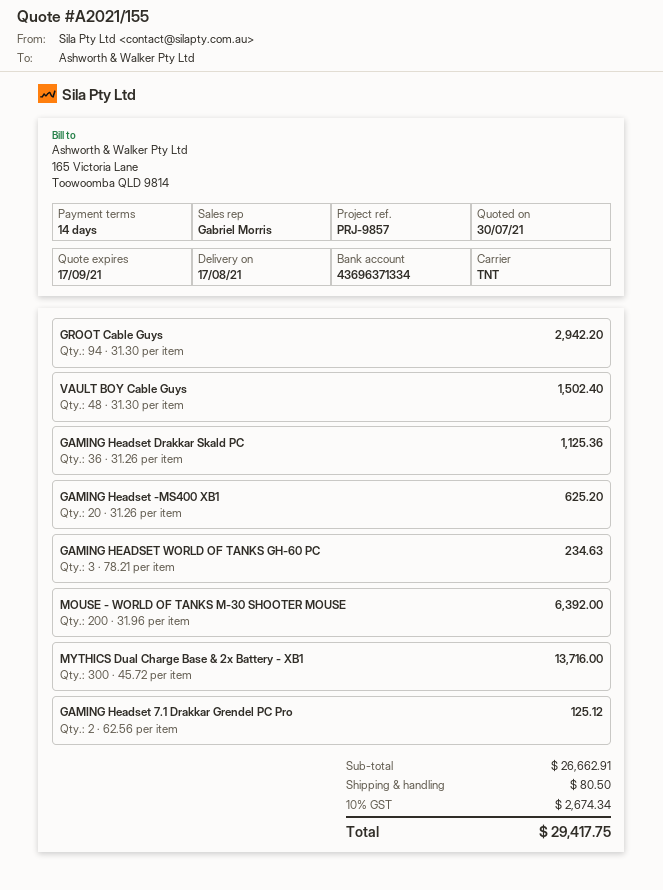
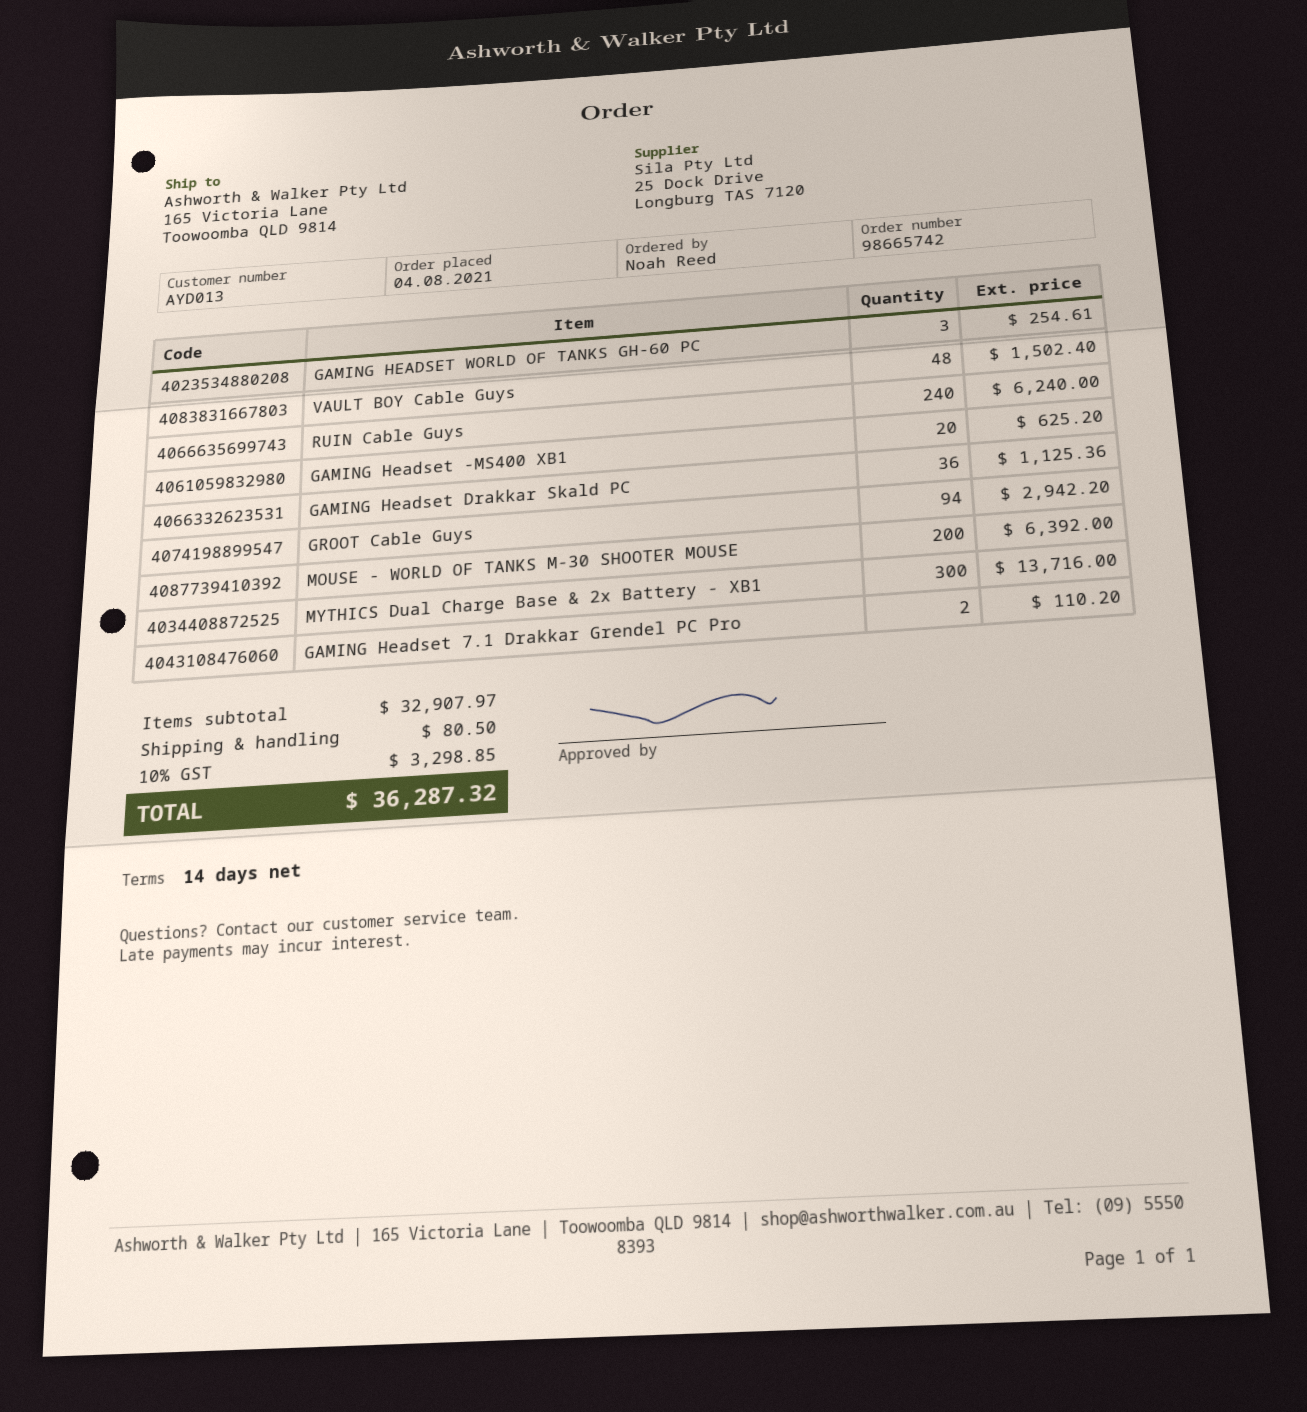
GAMING HEADSET WORLD OF TANKS GH-60 PC: 3 for 234.63 -> 3 for 254.61
GAMING Headset 7.1 Drakkar Grendel PC Pro: 2 for 125.12 -> 2 for 110.20
RUIN Cable Guys: none -> 240 for 6240.00
subtotal: 26662.91 -> 32907.97
tax: 10% = 2674.34 -> 10% = 3298.85
total: 29417.75 -> 36287.32

